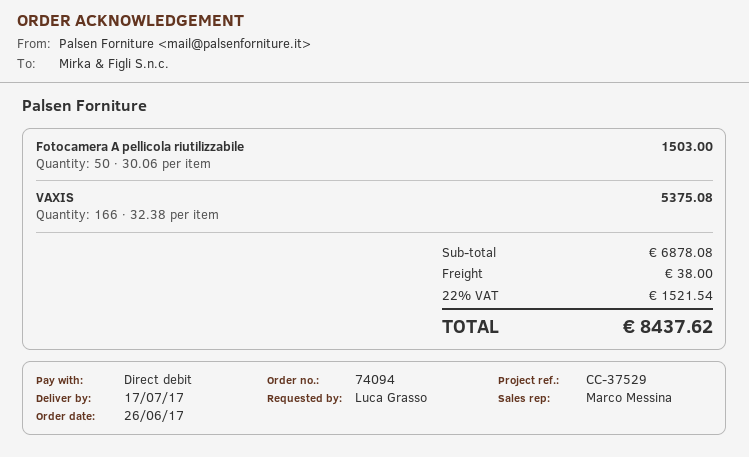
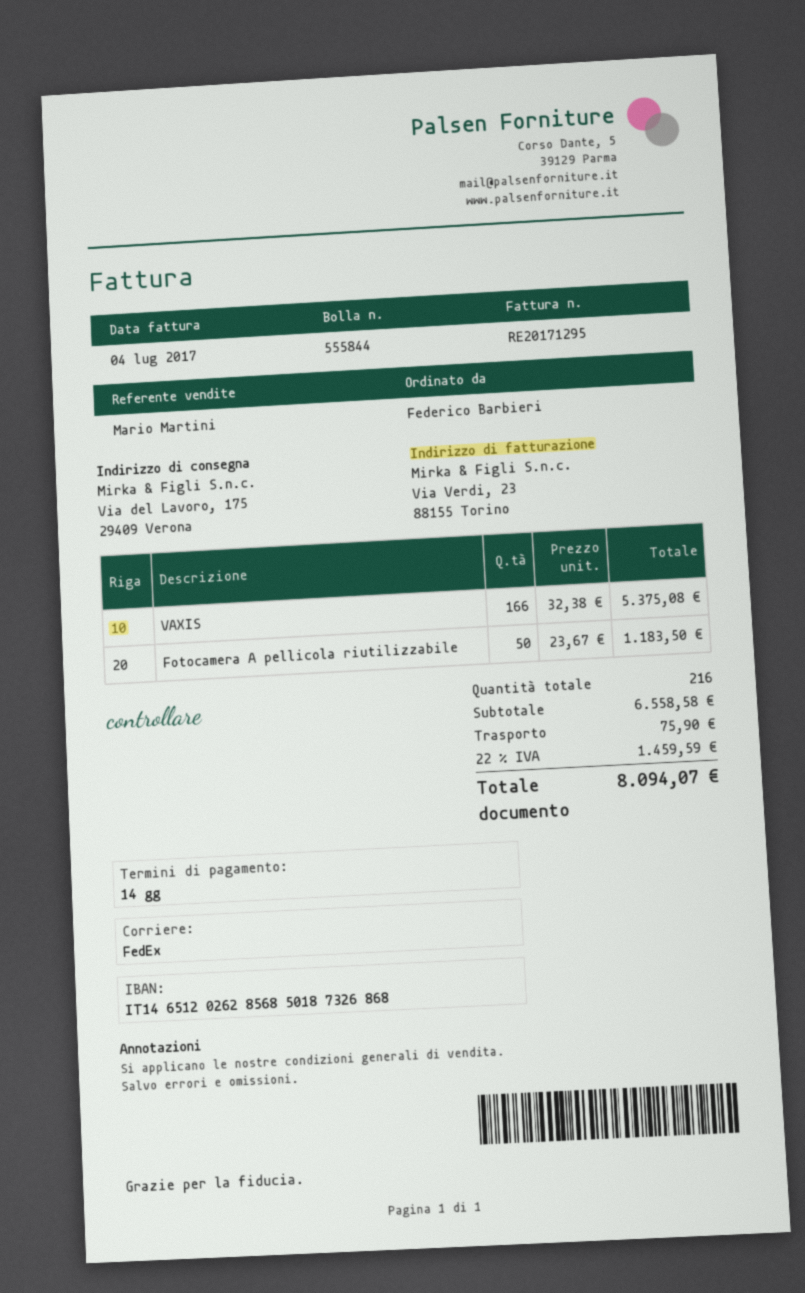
ordered by: Luca Grasso -> Federico Barbieri
sales rep: Marco Messina -> Mario Martini
Fotocamera A pellicola riutilizzabile: 50 x 30.06 = 1503.00 -> 50 x 23.67 = 1183.50
subtotal: 6878.08 -> 6558.58
shipping: 38.00 -> 75.90
tax: 22% = 1521.54 -> 22% = 1459.59
total: 8437.62 -> 8094.07

